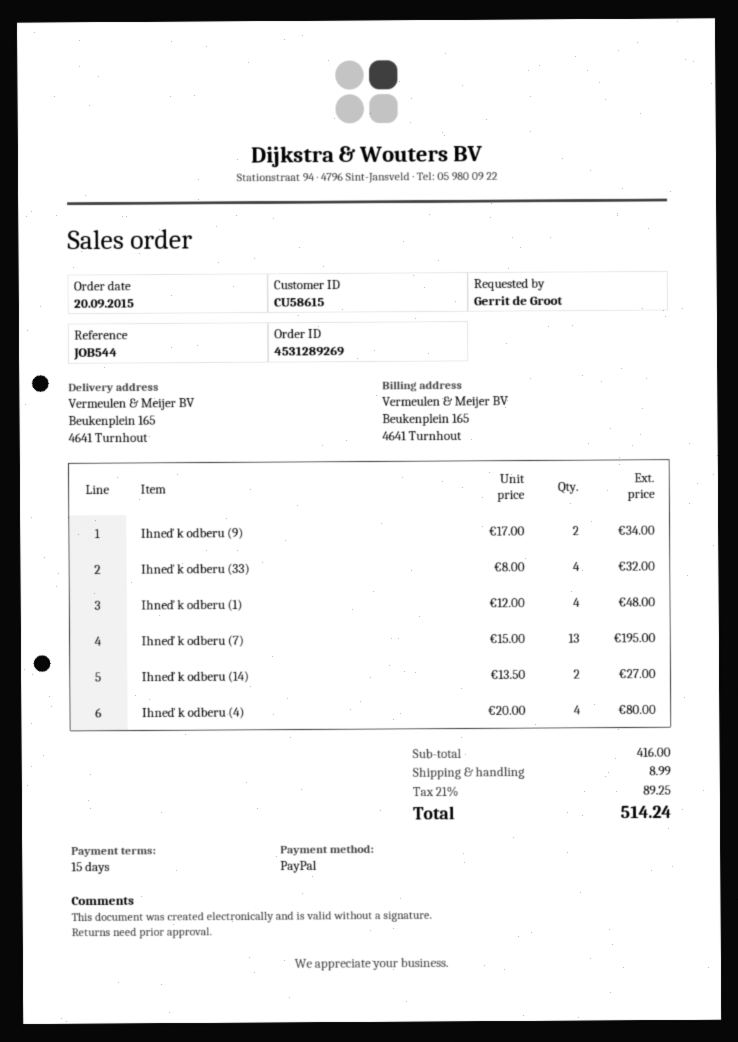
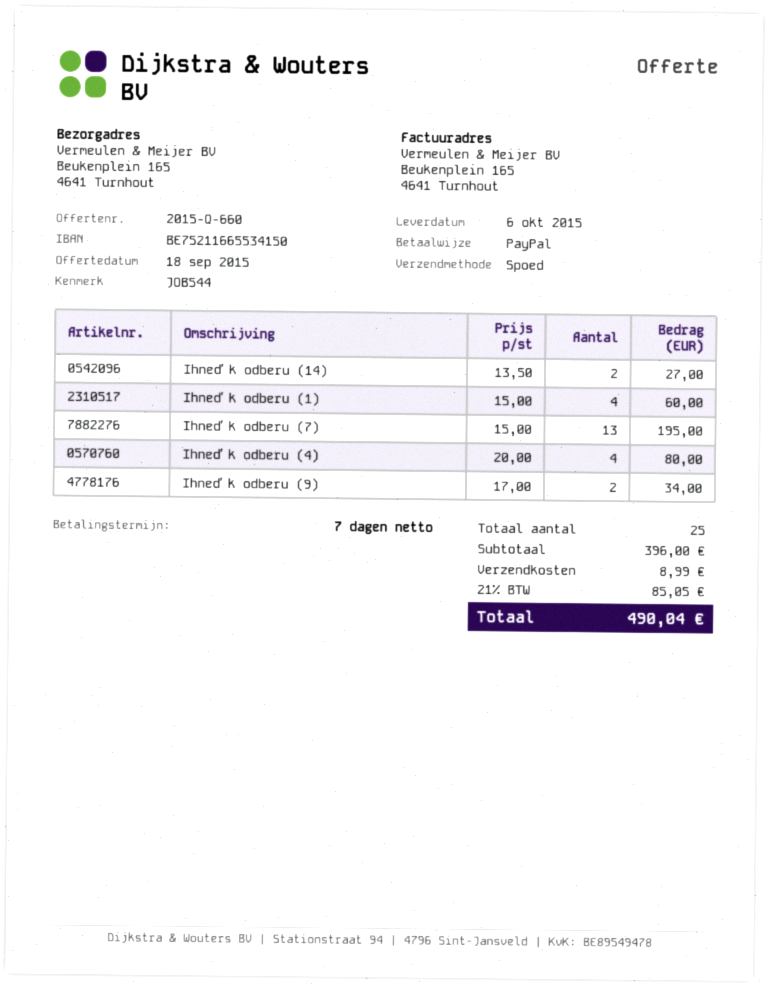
payment terms: 15 days -> 7 days
Ihneď k odberu (33): 4 x 8.00 = 32.00 -> none
Ihneď k odberu (1): 4 x 12.00 = 48.00 -> 4 x 15.00 = 60.00
subtotal: 416.00 -> 396.00
tax: 21% = 89.25 -> 21% = 85.05
total: 514.24 -> 490.04

